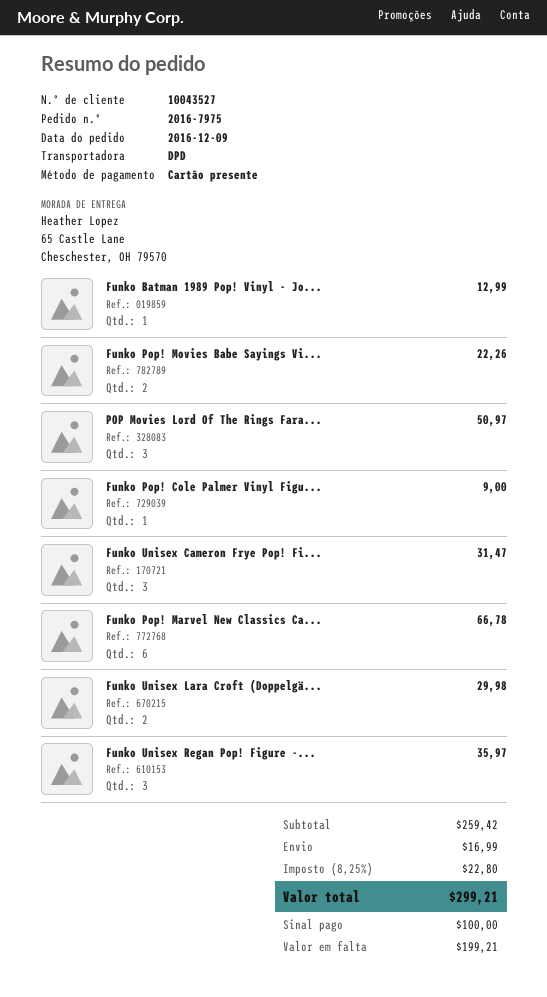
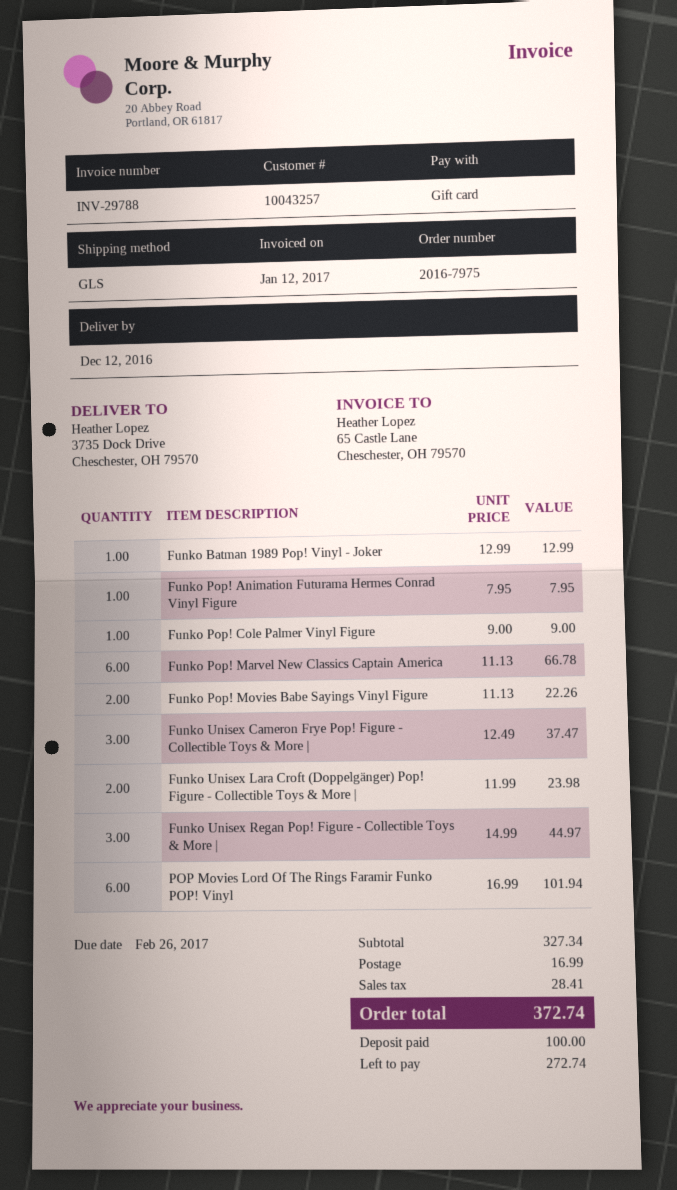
customer number: 10043527 -> 10043257
shipping method: DPD -> GLS
ship to: 65 Castle Lane, Cheschester, OH 79570 -> 3735 Dock Drive, Cheschester, OH 79570
POP Movies Lord Of The Rings Fara...: 3 for 50.97 -> 6 for 101.94
Funko Unisex Cameron Frye Pop! Fi...: 3 for 31.47 -> 3 for 37.47
Funko Unisex Lara Croft (Doppelgä...: 2 for 29.98 -> 2 for 23.98
Funko Unisex Regan Pop! Figure -...: 3 for 35.97 -> 3 for 44.97
Funko Pop! Animation Futurama Hermes Conrad Vinyl Figure: none -> 1 for 7.95
subtotal: 259.42 -> 327.34
tax: 22.80 -> 28.41
total: 299.21 -> 372.74
balance: 199.21 -> 272.74

